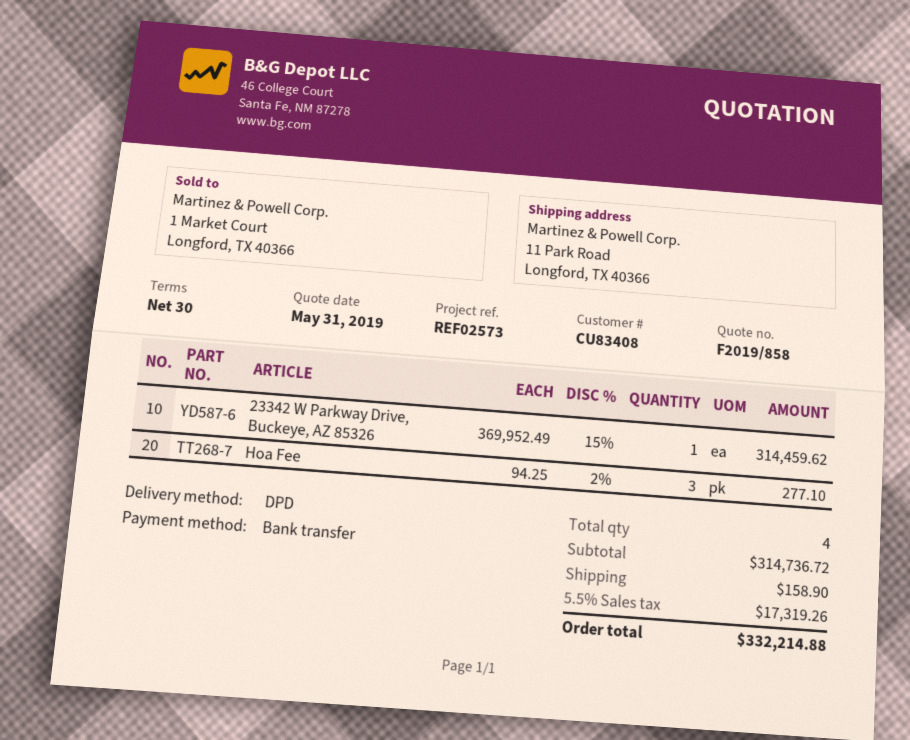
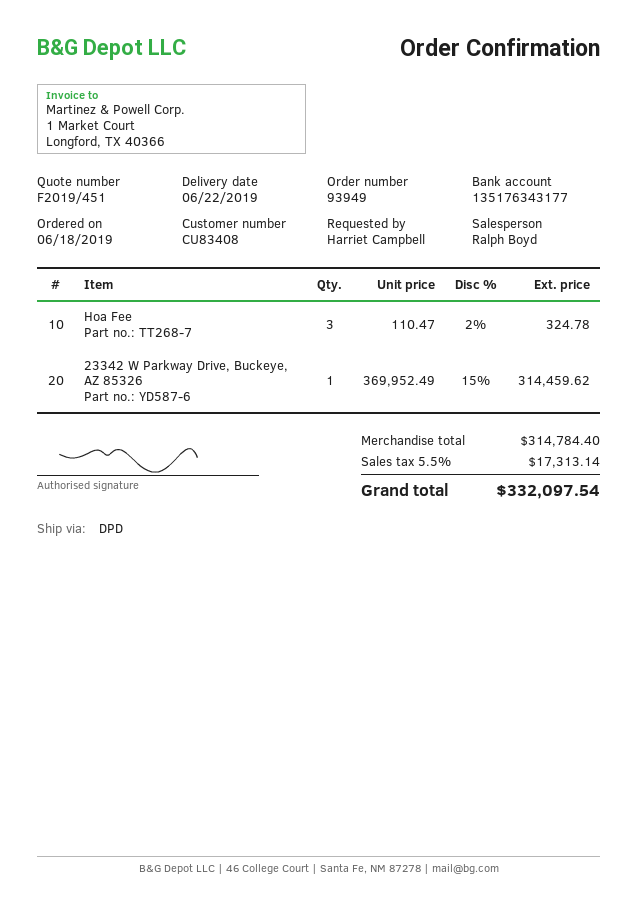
quote number: F2019/858 -> F2019/451
Hoa Fee: 3 x 94.25 - 2% = 277.10 -> 3 x 110.47 - 2% = 324.78
subtotal: 314736.72 -> 314784.40
shipping: 158.90 -> none
tax: 5.5% = 17319.26 -> 5.5% = 17313.14
total: 332214.88 -> 332097.54

